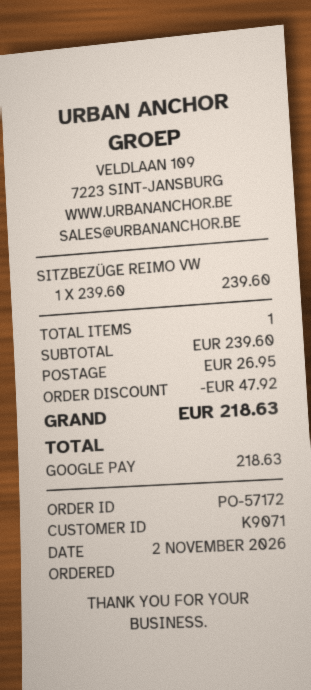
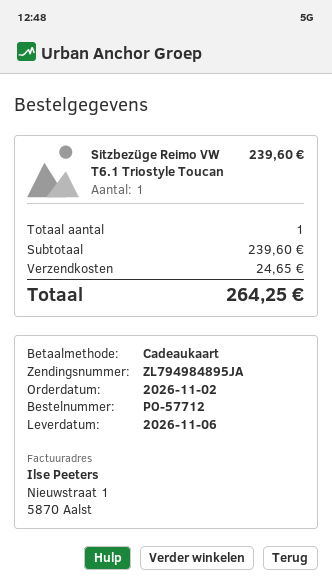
order number: PO-57172 -> PO-57712
payment method: Google Pay -> gift card
discount: 47.92 -> none
shipping: 26.95 -> 24.65
total: 218.63 -> 264.25

